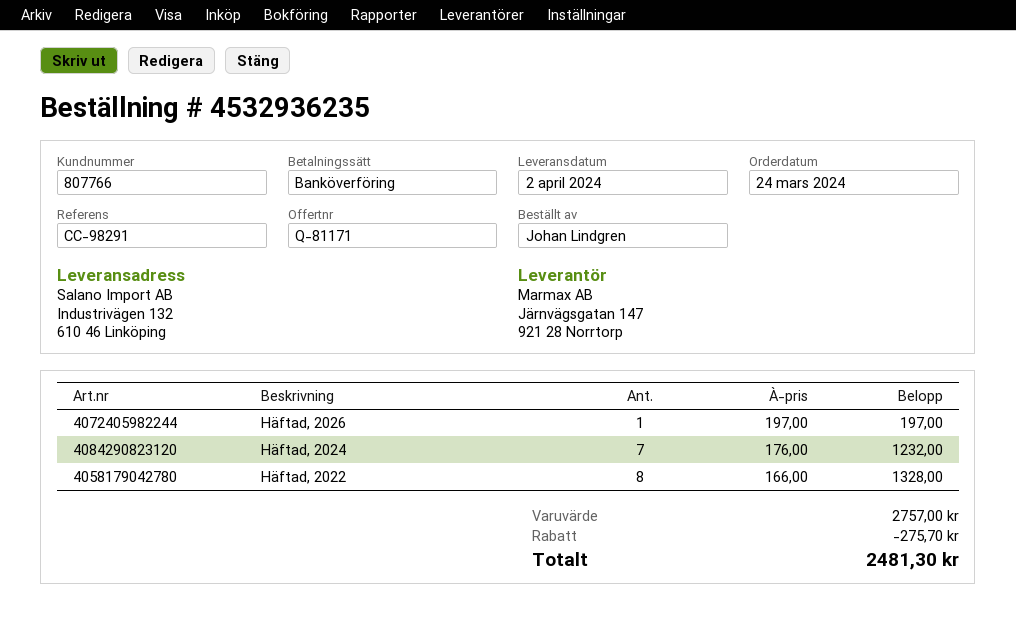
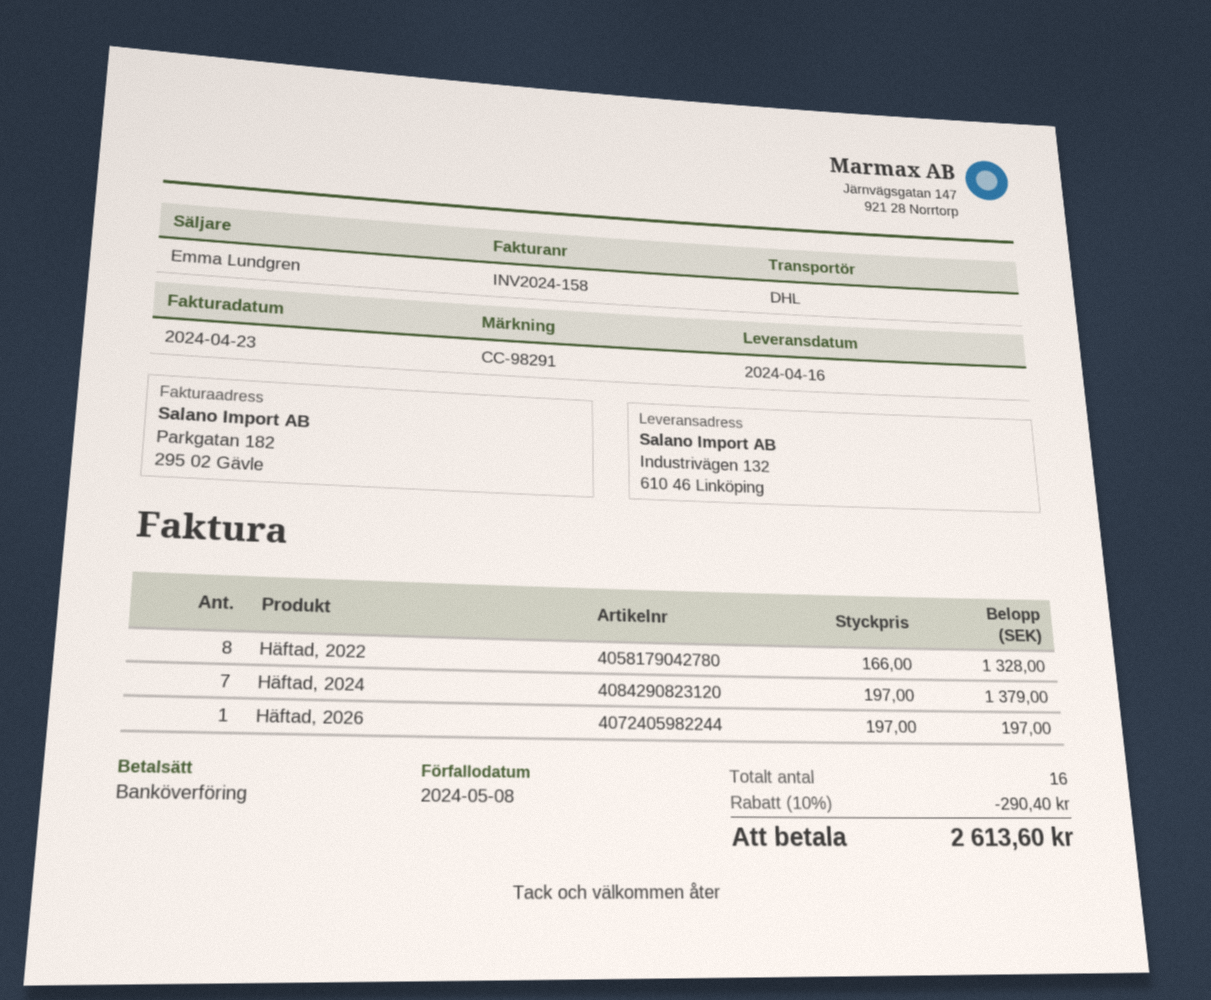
delivery date: 2024-04-02 -> 2024-04-16
Häftad, 2024: 7 x 176.00 = 1232.00 -> 7 x 197.00 = 1379.00
discount: 275.70 -> 290.40
total: 2481.30 -> 2613.60

